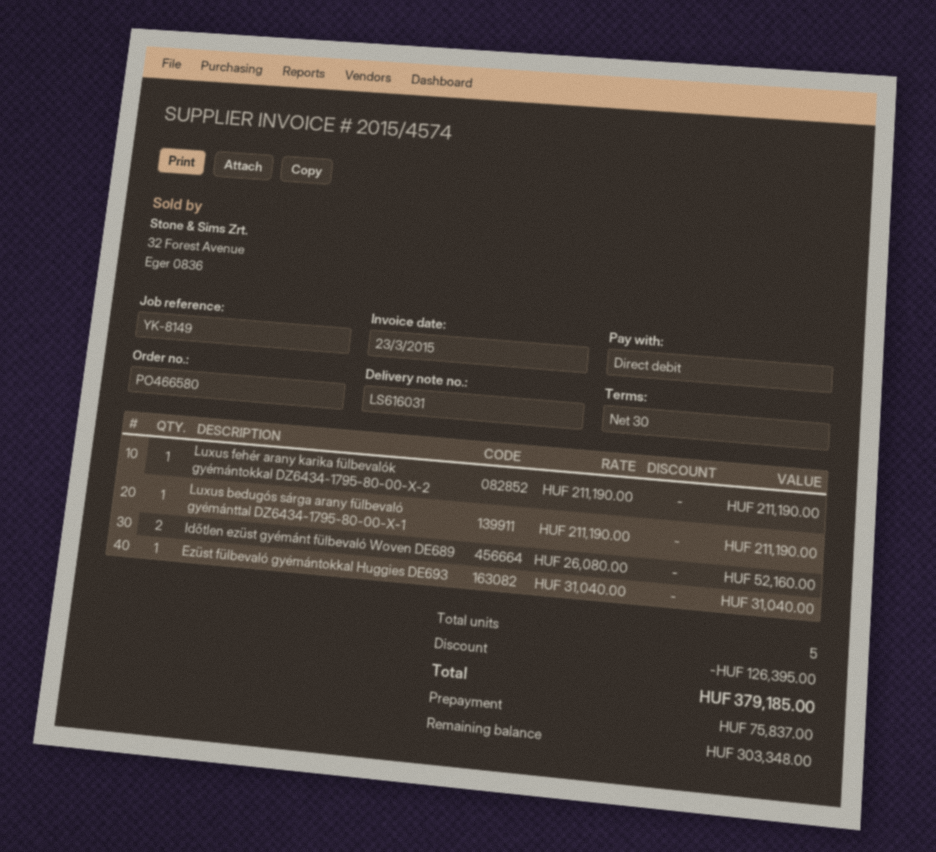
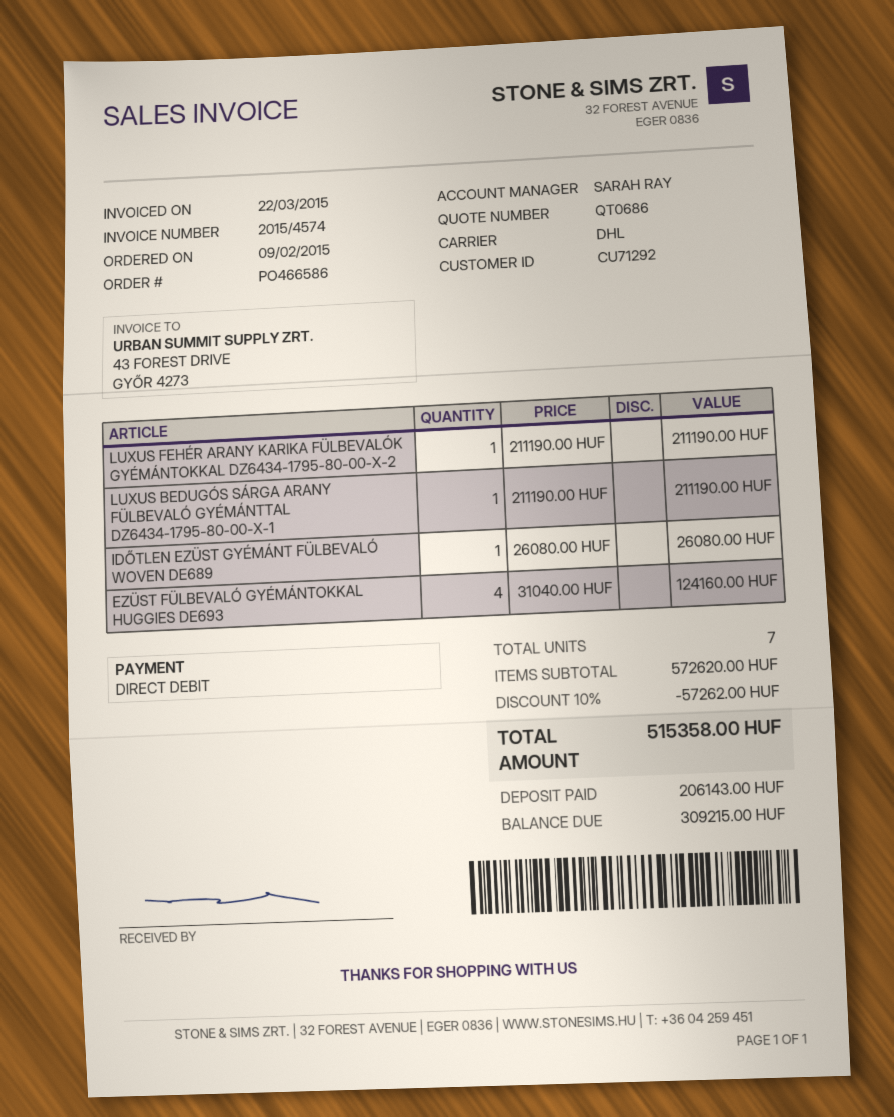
order number: PO466580 -> PO466586
invoice date: 2015-03-23 -> 2015-03-22
Időtlen ezüst gyémánt fülbevaló Woven DE689: 2 x 26080.00 = 52160.00 -> 1 x 26080.00 = 26080.00
Ezüst fülbevaló gyémántokkal Huggies DE693: 1 x 31040.00 = 31040.00 -> 4 x 31040.00 = 124160.00
total quantity: 5 -> 7
discount: 126395.00 -> 57262.00
total: 379185.00 -> 515358.00
deposit: 75837.00 -> 206143.00
balance: 303348.00 -> 309215.00

